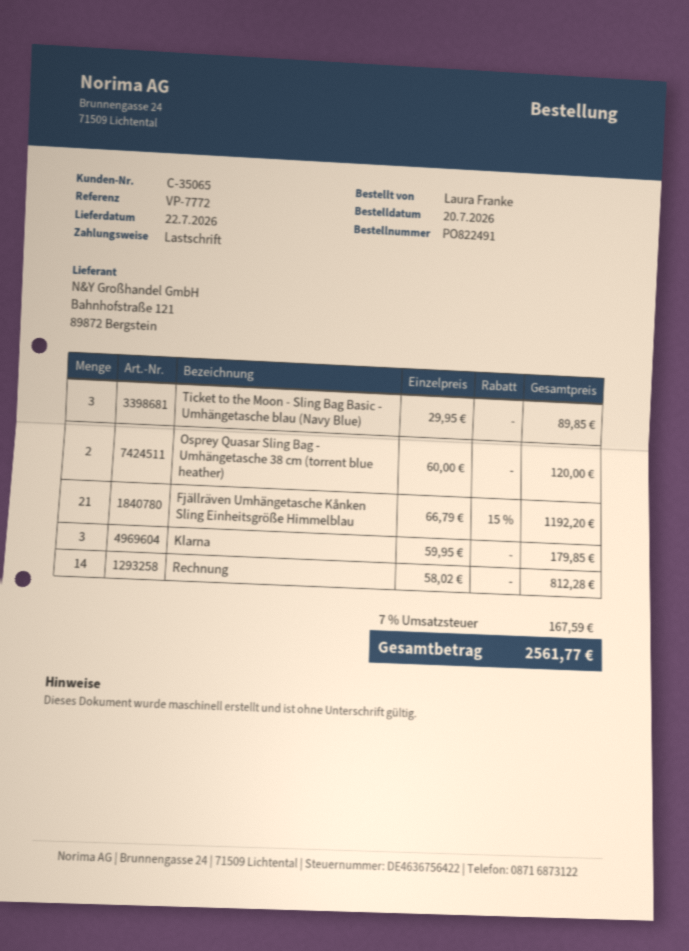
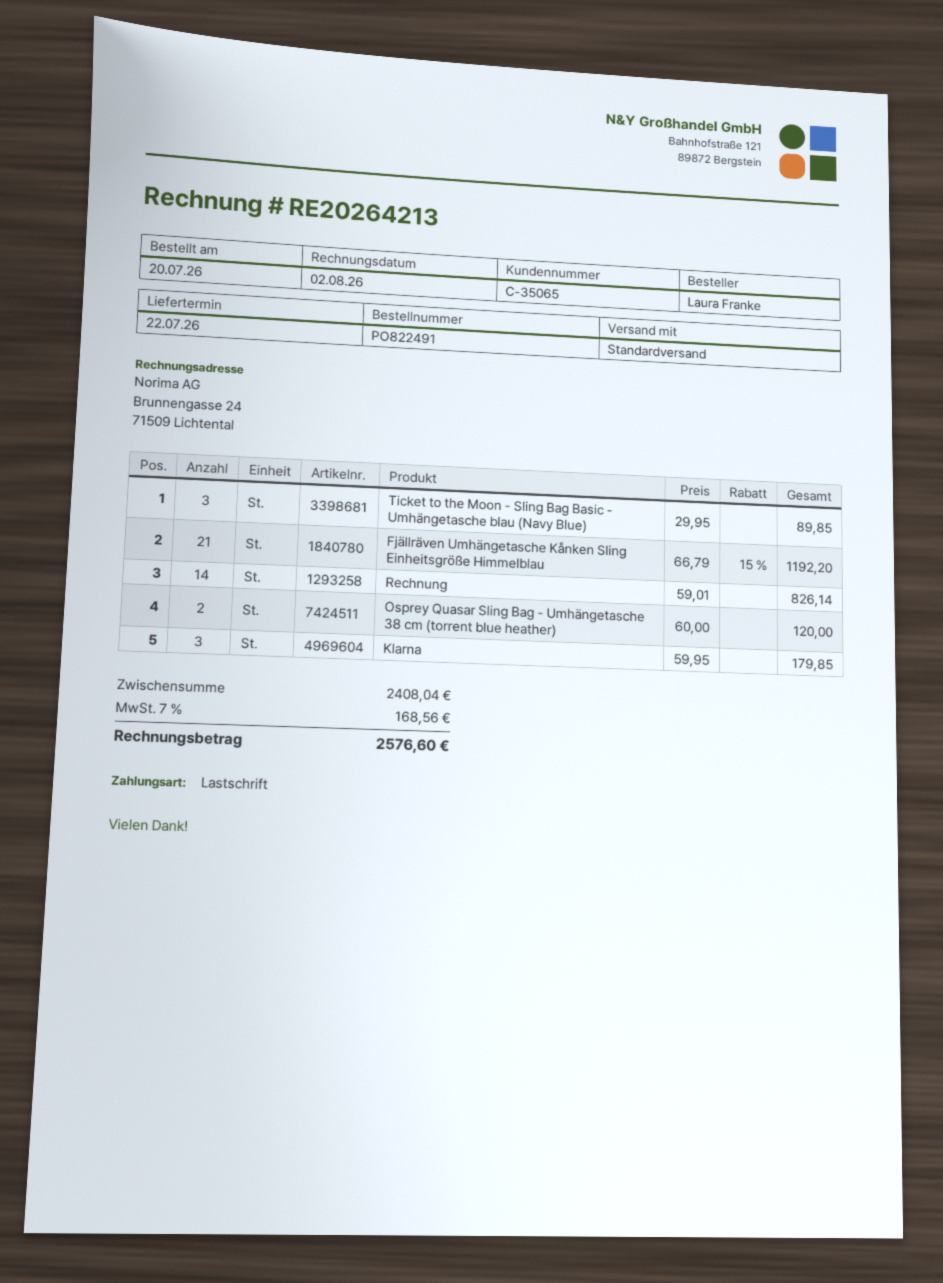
Rechnung: 14 x 58.02 = 812.28 -> 14 x 59.01 = 826.14
tax: 7% = 167.59 -> 7% = 168.56
total: 2561.77 -> 2576.60

